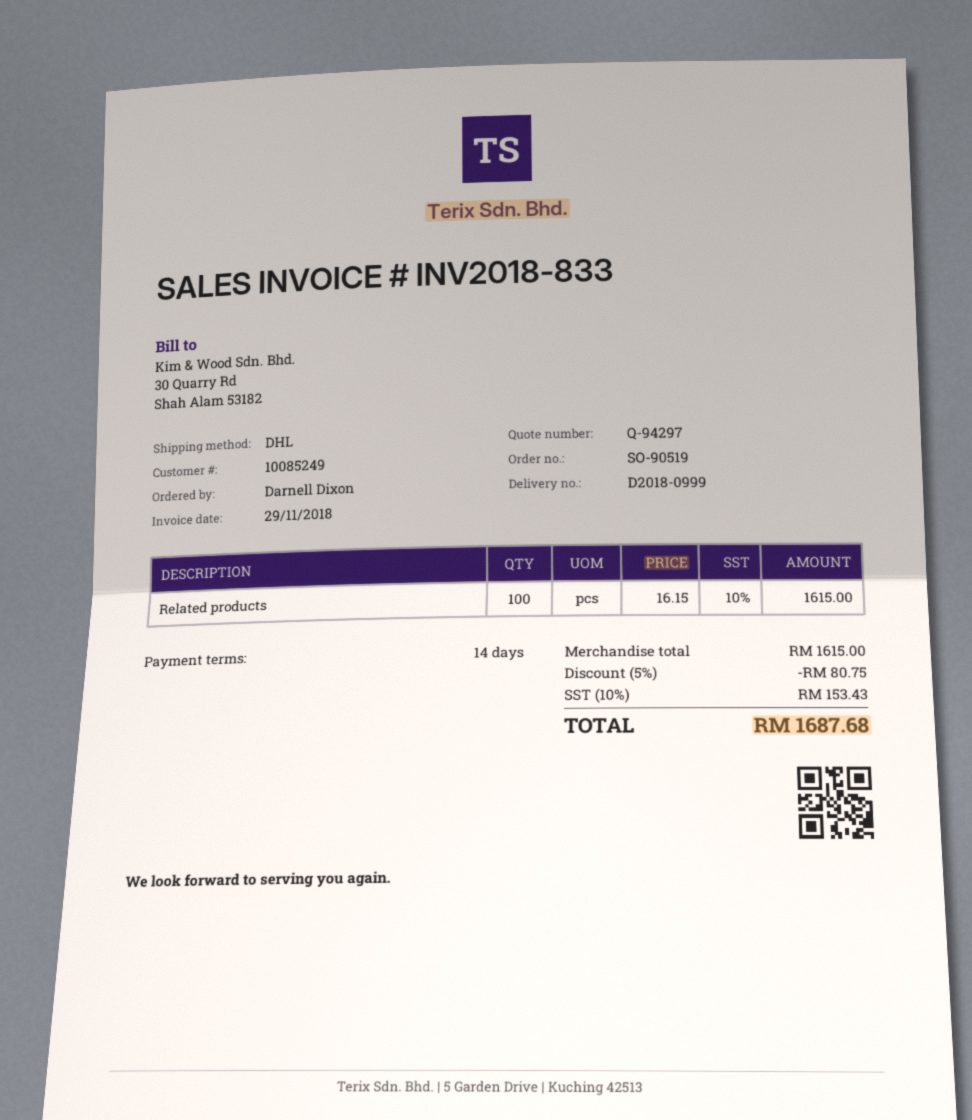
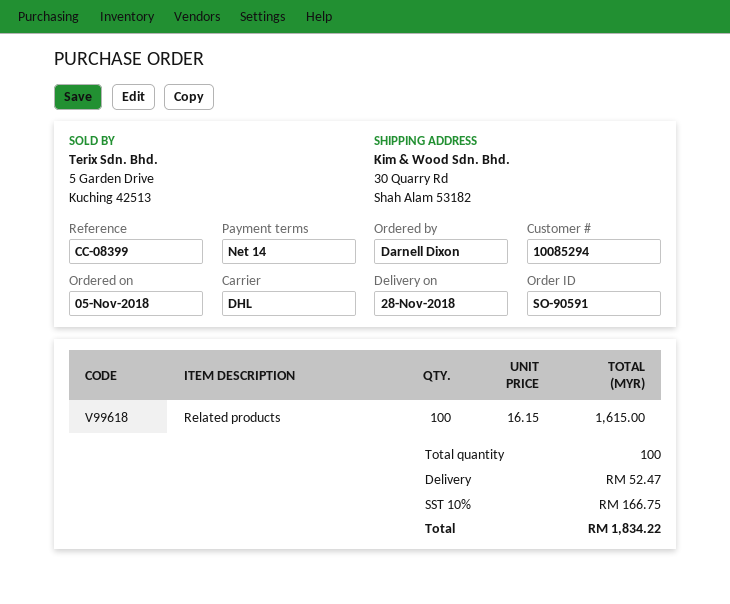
order number: SO-90519 -> SO-90591
customer number: 10085249 -> 10085294
discount: 5% = 80.75 -> none
shipping: none -> 52.47
tax: 10% = 153.43 -> 10% = 166.75
total: 1687.68 -> 1834.22

